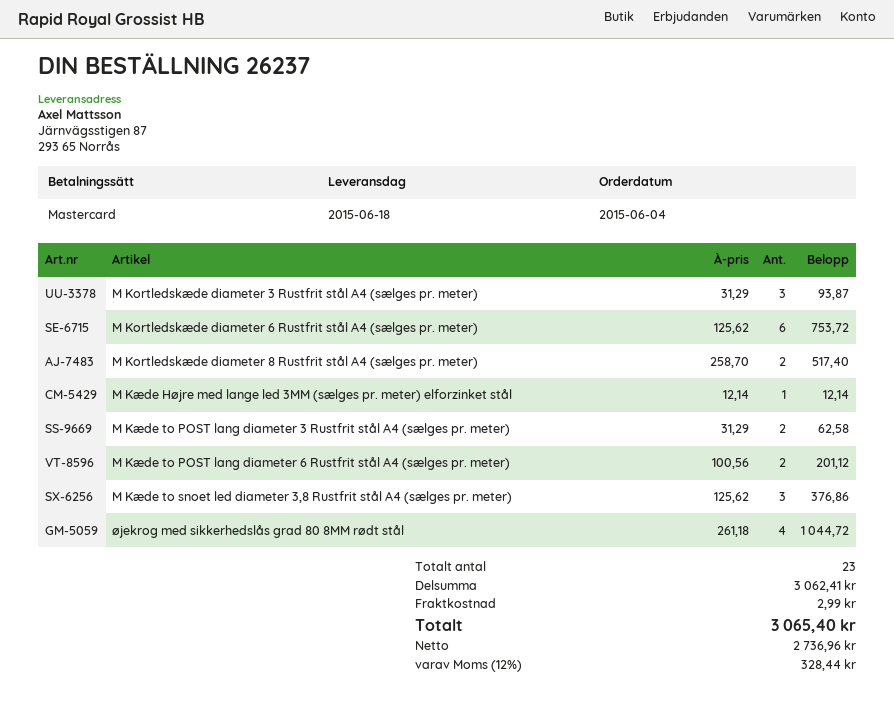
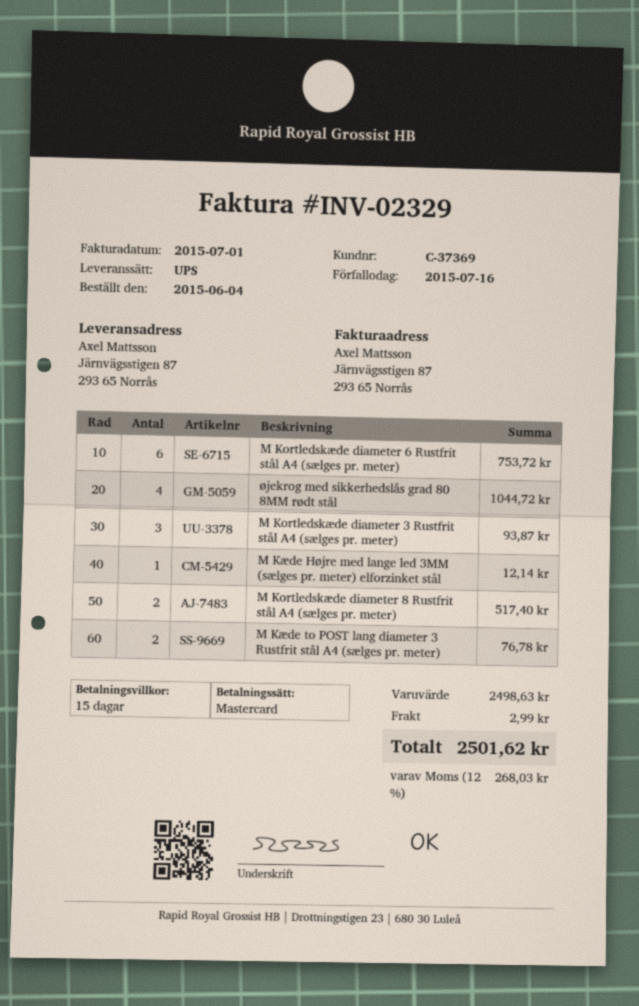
M Kæde to POST lang diameter 3 Rustfrit stål A4 (sælges pr. meter): 2 for 62.58 -> 2 for 76.78
M Kæde to POST lang diameter 6 Rustfrit stål A4 (sælges pr. meter): 2 for 201.12 -> none
M Kæde to snoet led diameter 3,8 Rustfrit stål A4 (sælges pr. meter): 3 for 376.86 -> none
subtotal: 3062.41 -> 2498.63
tax: 12% = 328.44 -> 12% = 268.03
total: 3065.40 -> 2501.62

